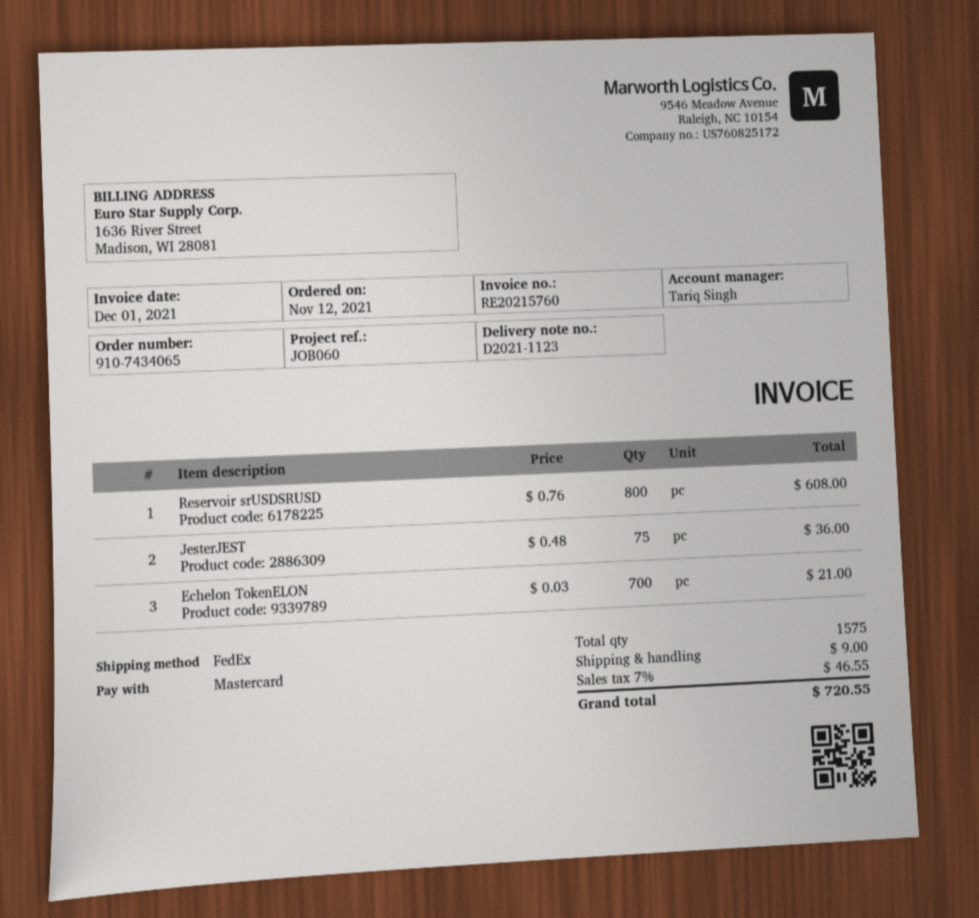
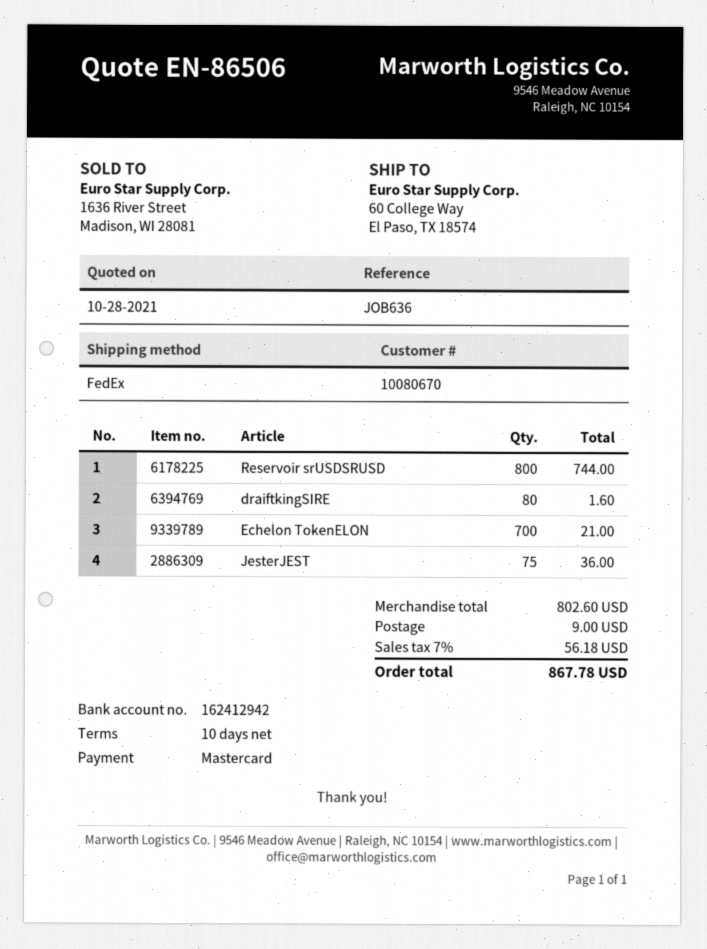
reference: JOB060 -> JOB636
Reservoir srUSDSRUSD: 800 for 608.00 -> 800 for 744.00
draiftkingSIRE: none -> 80 for 1.60
tax: 7% = 46.55 -> 7% = 56.18
total: 720.55 -> 867.78

